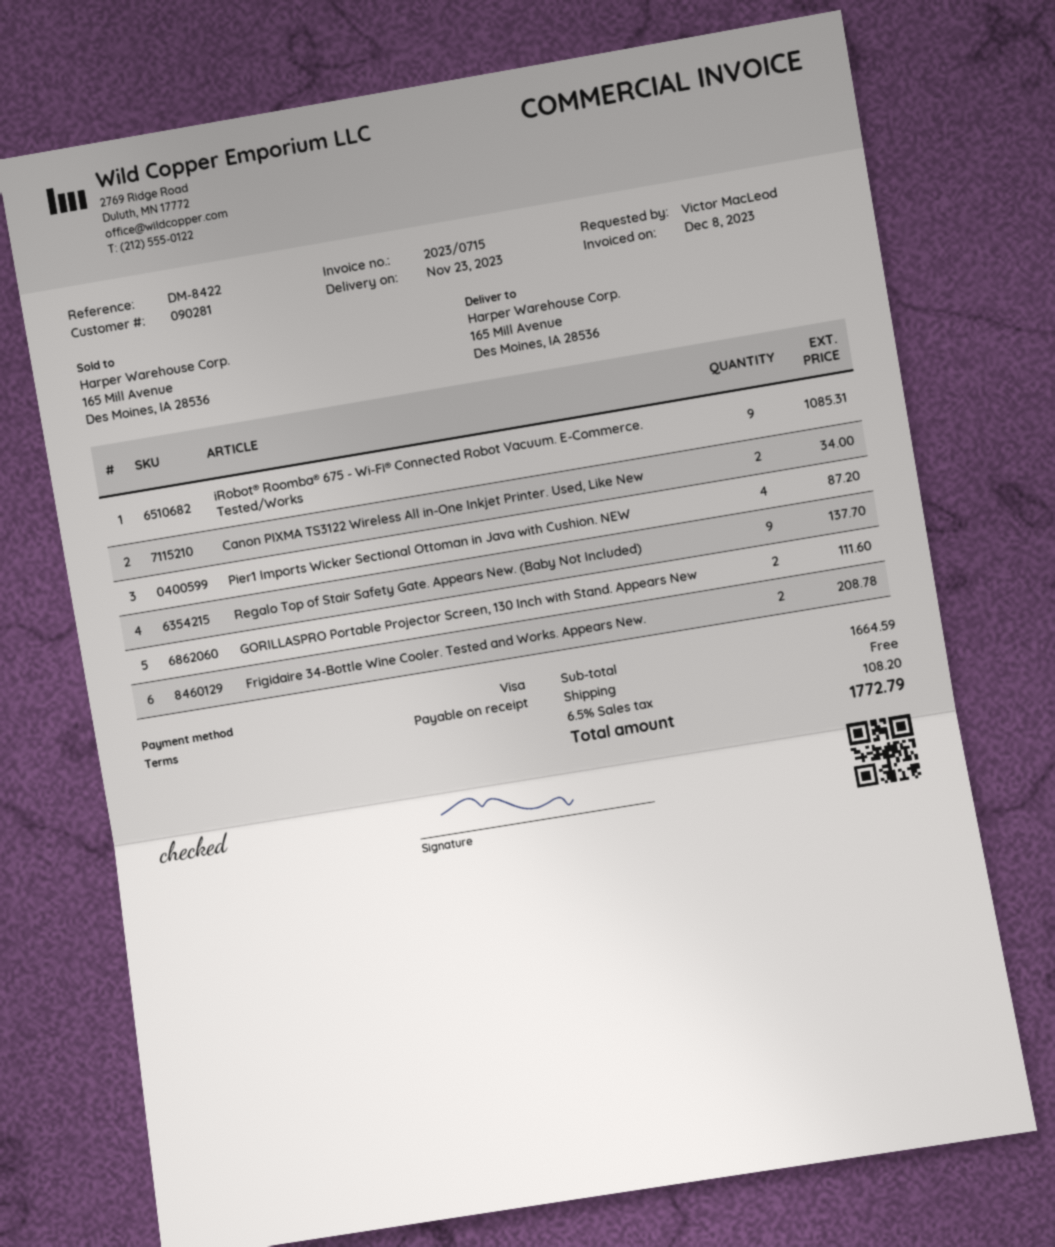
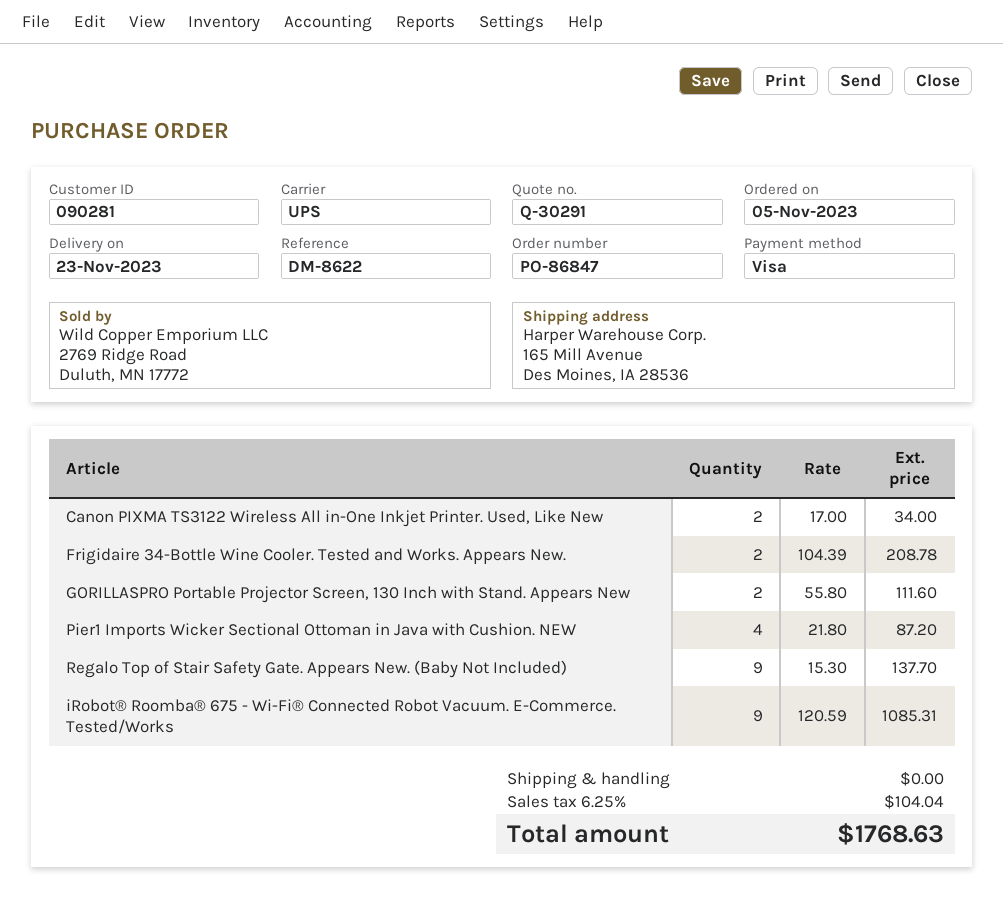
reference: DM-8422 -> DM-8622
tax: 6.5% = 108.20 -> 6.25% = 104.04
total: 1772.79 -> 1768.63

